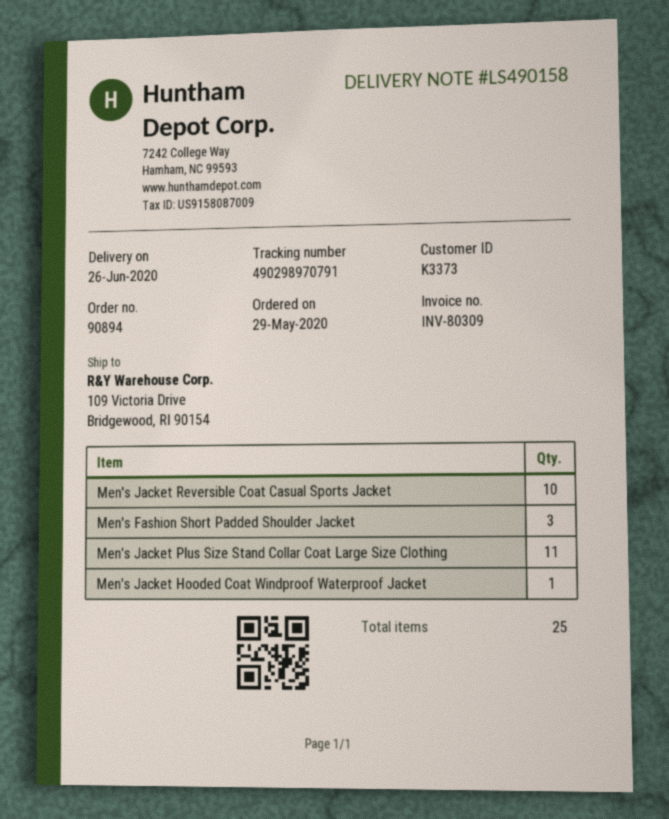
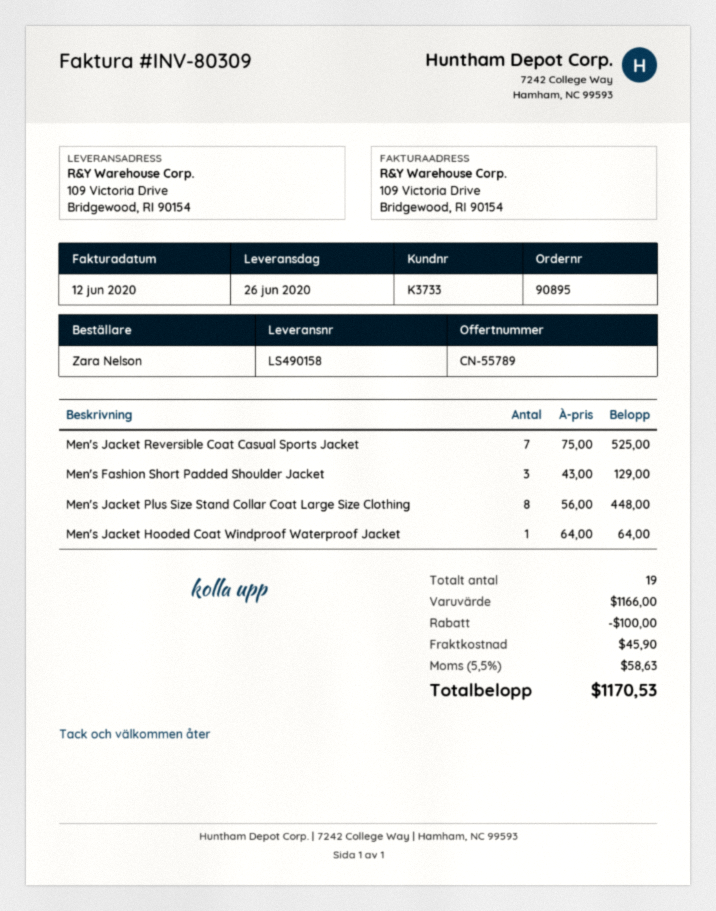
order number: 90894 -> 90895
customer number: K3373 -> K3733
Men's Jacket Reversible Coat Casual Sports Jacket: 10 -> 7
Men's Jacket Plus Size Stand Collar Coat Large Size Clothing: 11 -> 8
total quantity: 25 -> 19

